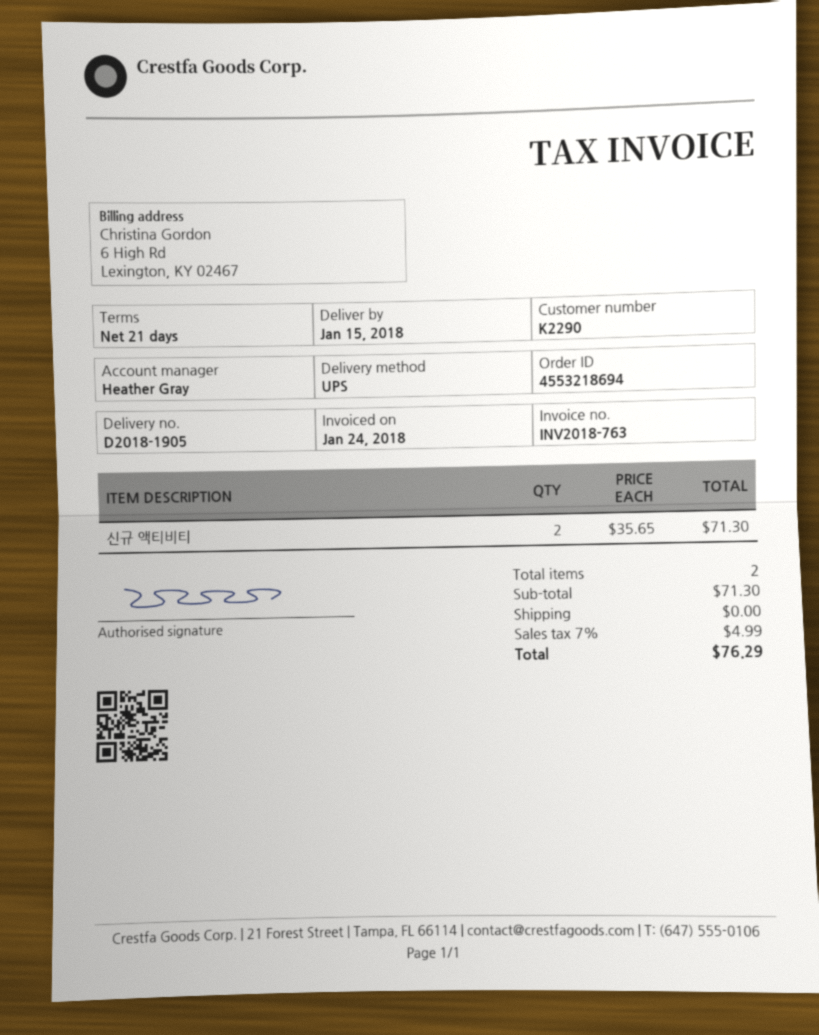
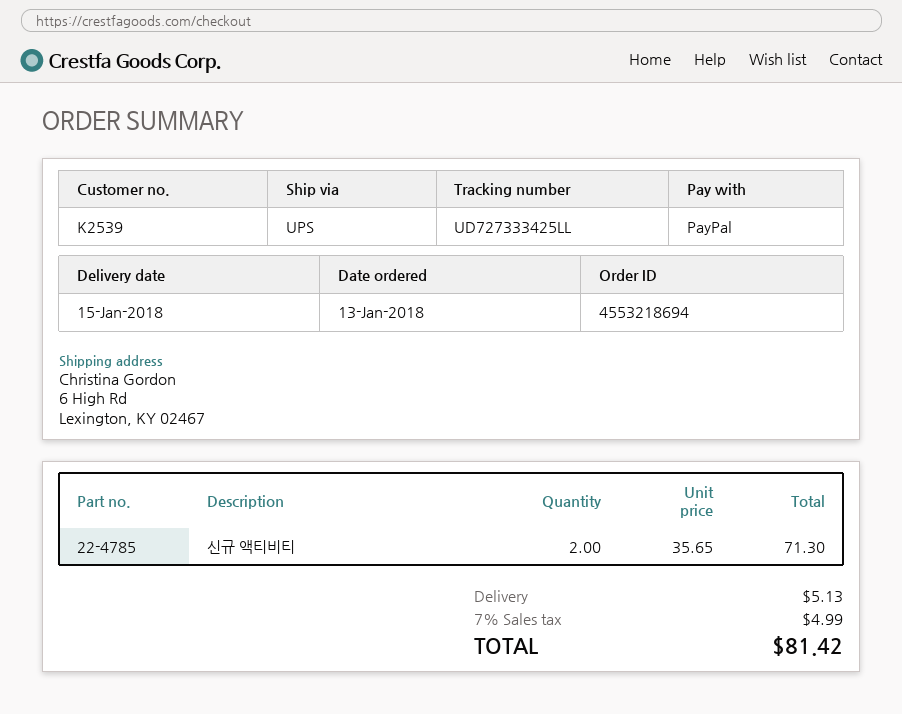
customer number: K2290 -> K2539
shipping: 0.00 -> 5.13
total: 76.29 -> 81.42

